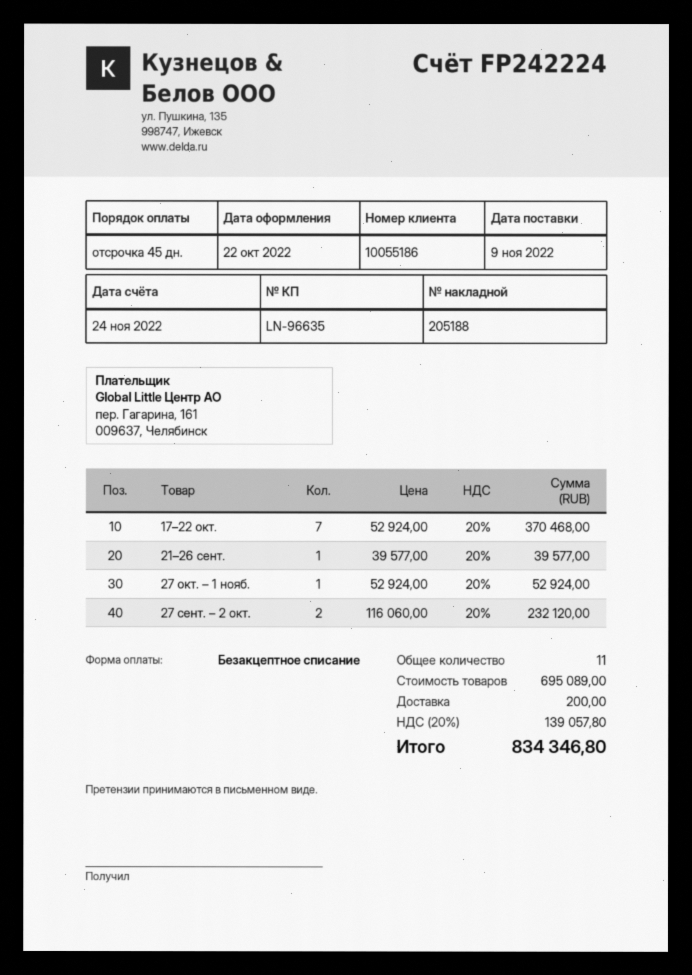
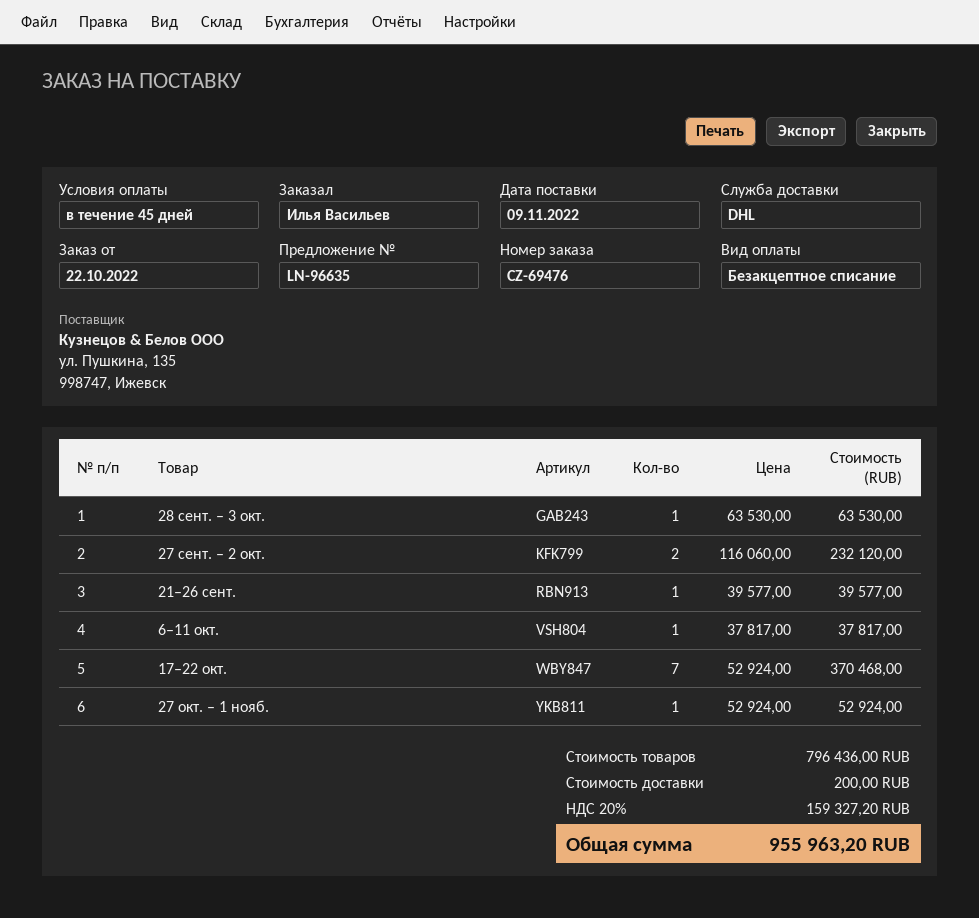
28 сент. – 3 окт.: none -> 1 x 63530.00 = 63530.00
6–11 окт.: none -> 1 x 37817.00 = 37817.00
subtotal: 695089.00 -> 796436.00
tax: 20% = 139057.80 -> 20% = 159327.20
total: 834346.80 -> 955963.20

